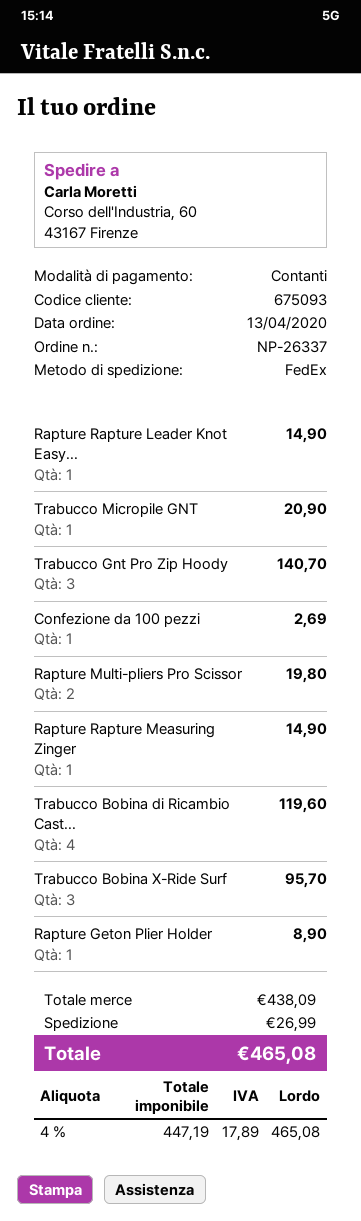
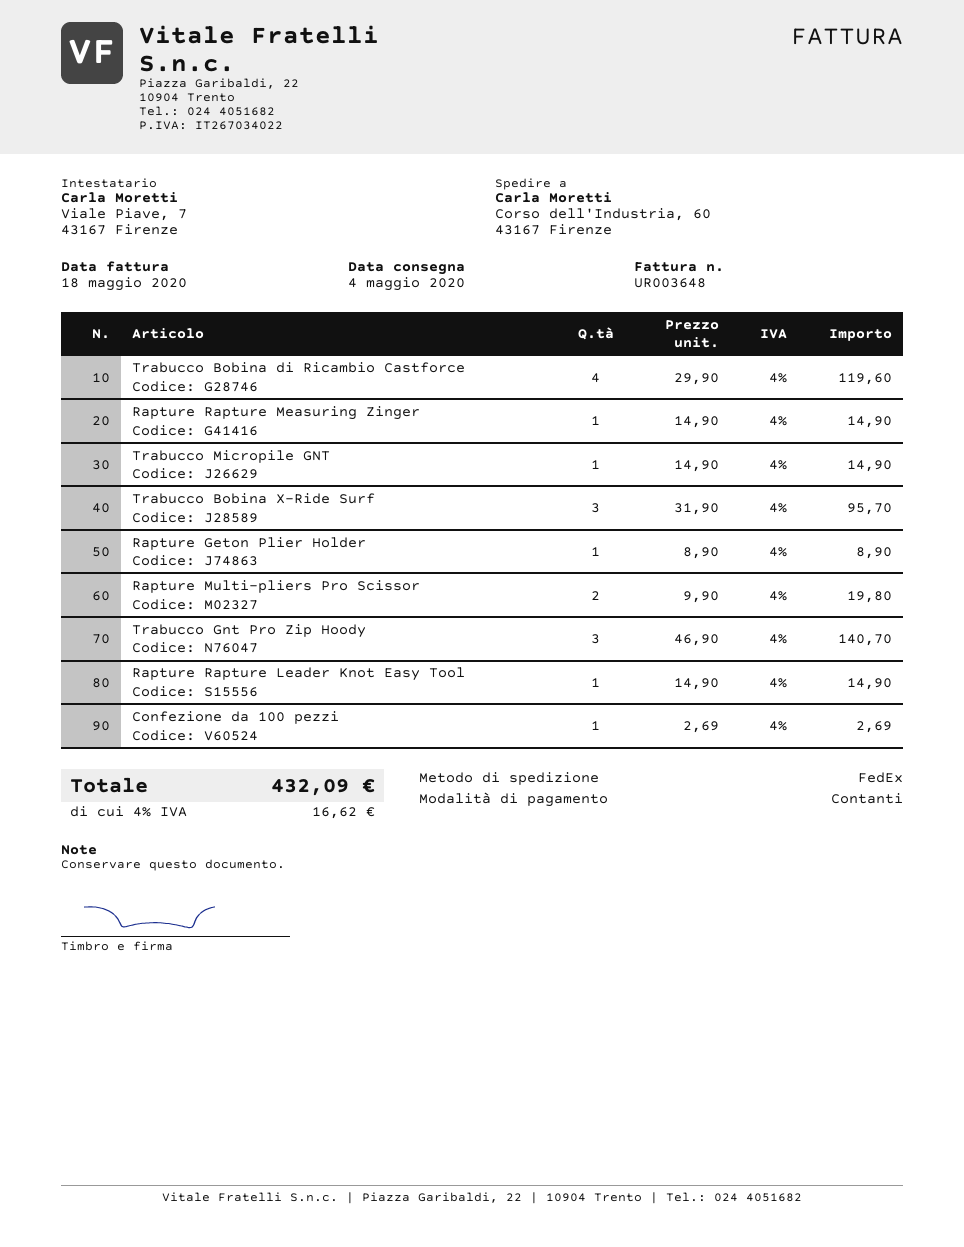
Trabucco Micropile GNT: 1 for 20.90 -> 1 for 14.90
shipping: 26.99 -> none
tax: 4% = 17.89 -> 4% = 16.62
total: 465.08 -> 432.09

